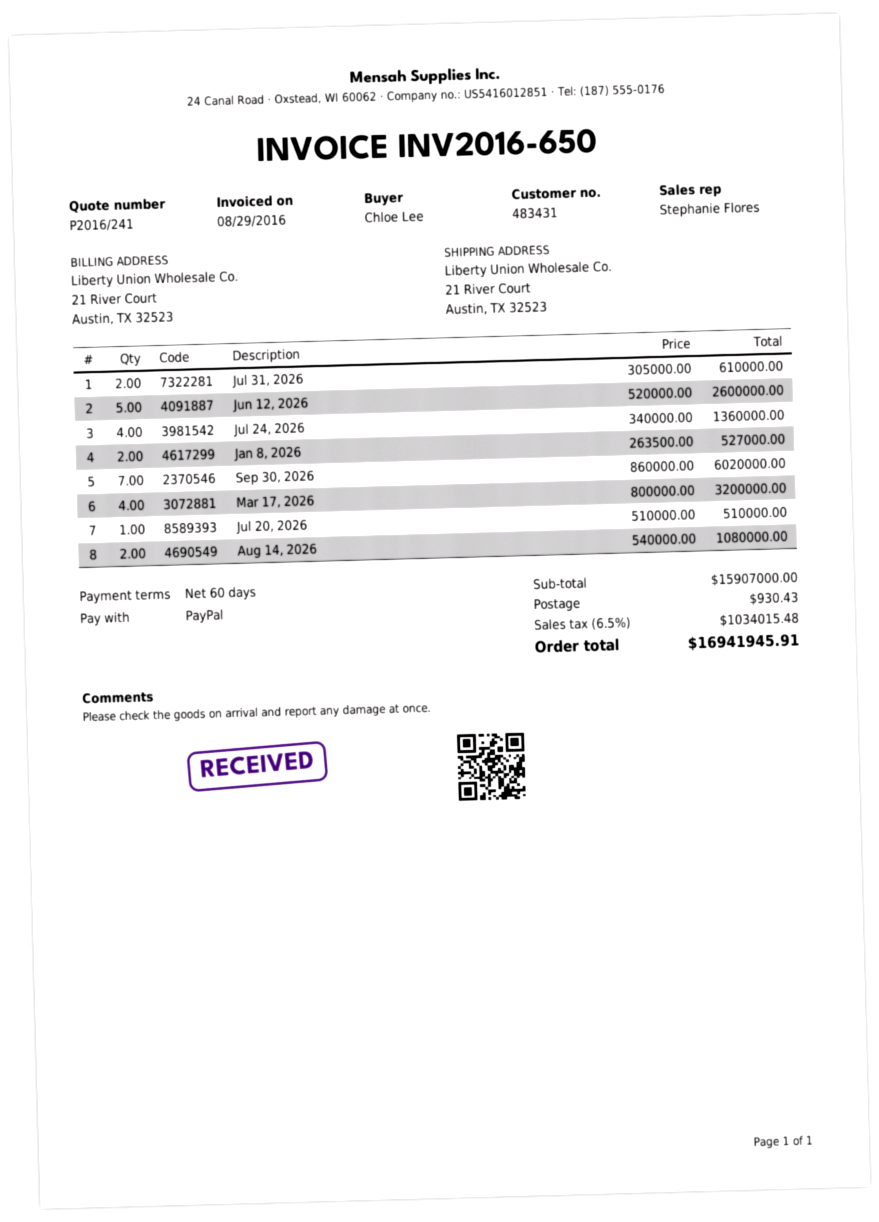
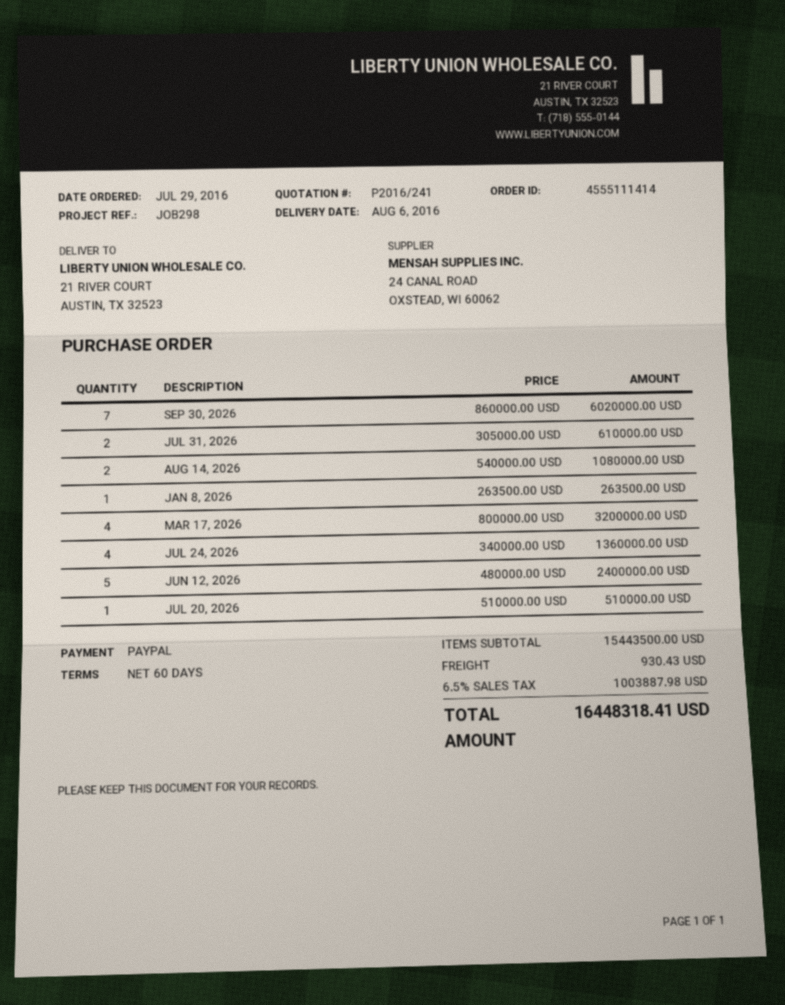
Jun 12, 2026: 5 x 520000.00 = 2600000.00 -> 5 x 480000.00 = 2400000.00
Jan 8, 2026: 2 x 263500.00 = 527000.00 -> 1 x 263500.00 = 263500.00
subtotal: 15907000.00 -> 15443500.00
tax: 6.5% = 1034015.48 -> 6.5% = 1003887.98
total: 16941945.91 -> 16448318.41

